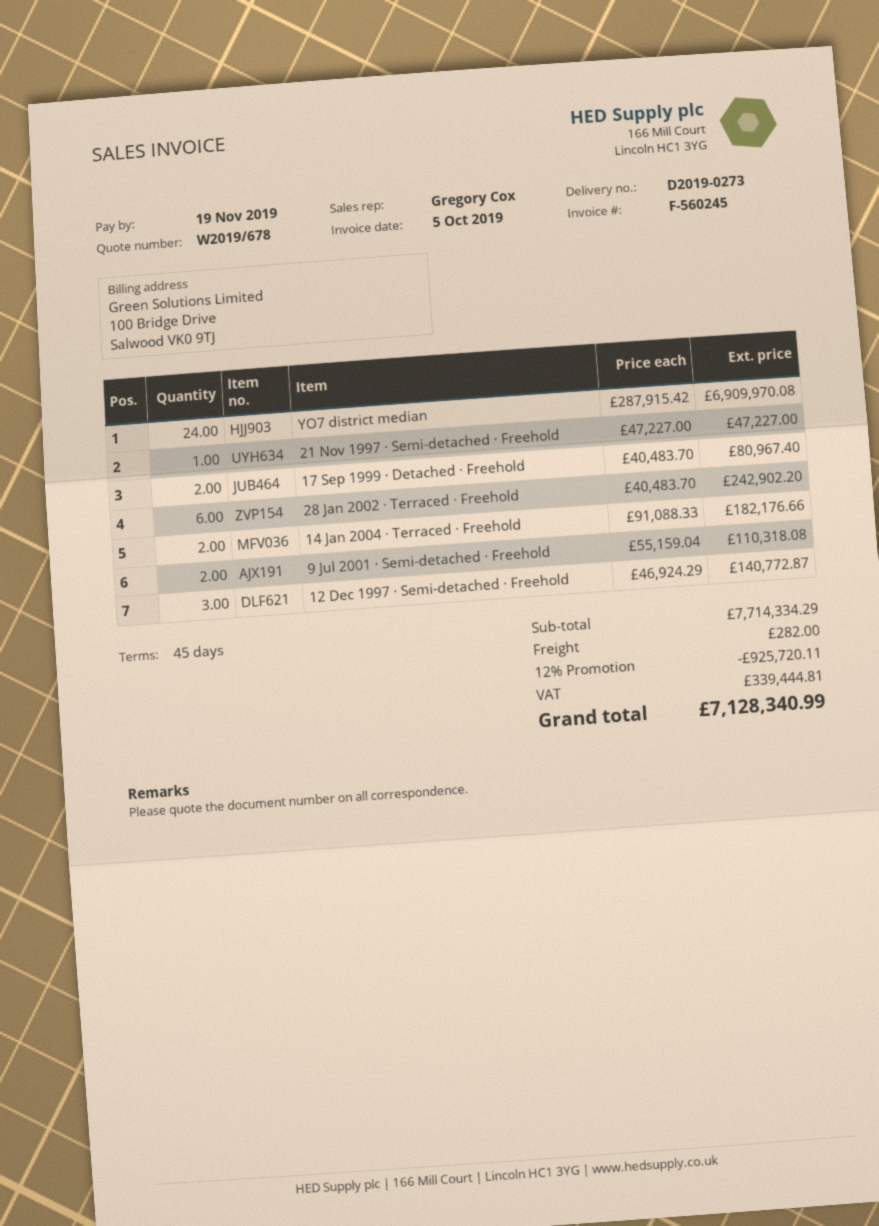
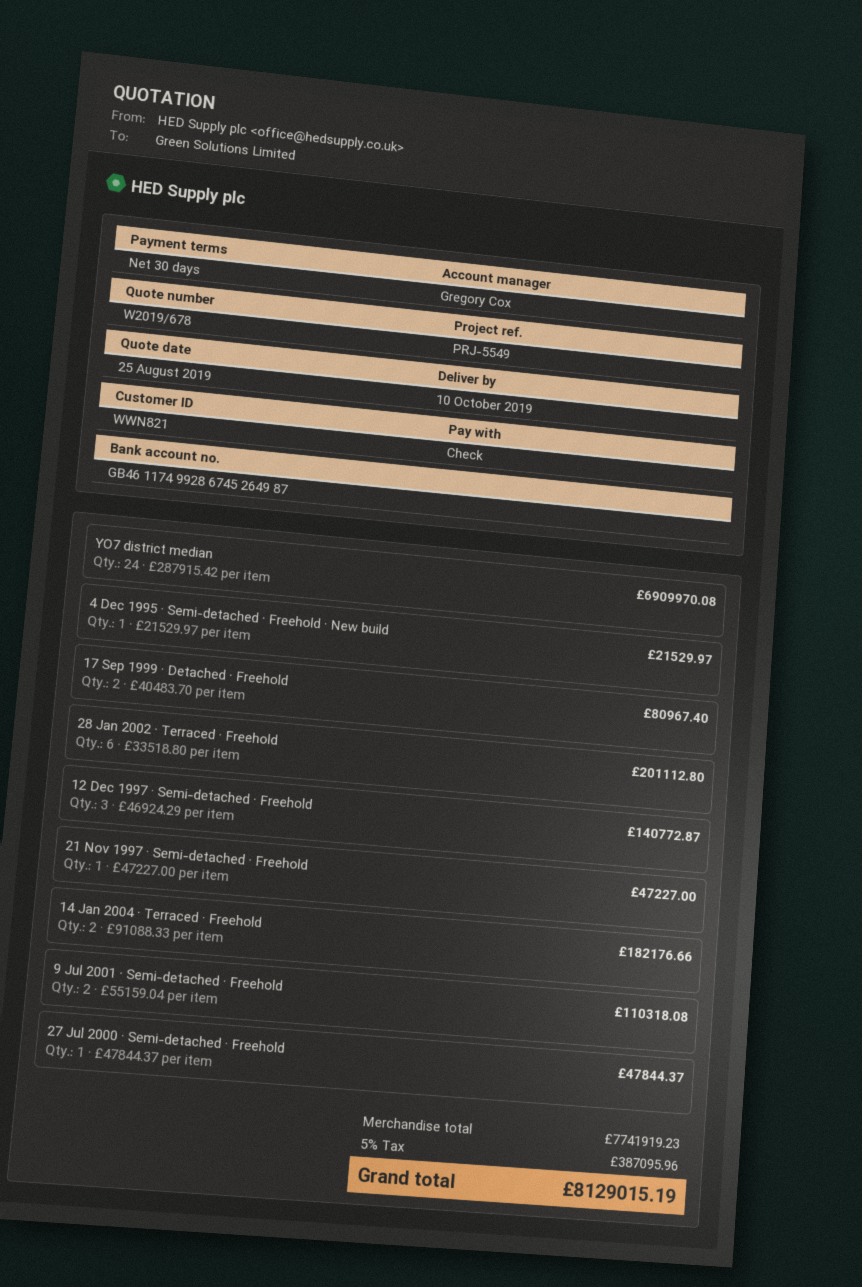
payment terms: 45 days -> 30 days
28 Jan 2002 · Terraced · Freehold: 6 x 40483.70 = 242902.20 -> 6 x 33518.80 = 201112.80
4 Dec 1995 · Semi-detached · Freehold · New build: none -> 1 x 21529.97 = 21529.97
27 Jul 2000 · Semi-detached · Freehold: none -> 1 x 47844.37 = 47844.37
subtotal: 7714334.29 -> 7741919.23
discount: 12% = 925720.11 -> none
shipping: 282.00 -> none
tax: 339444.81 -> 387095.96
total: 7128340.99 -> 8129015.19

